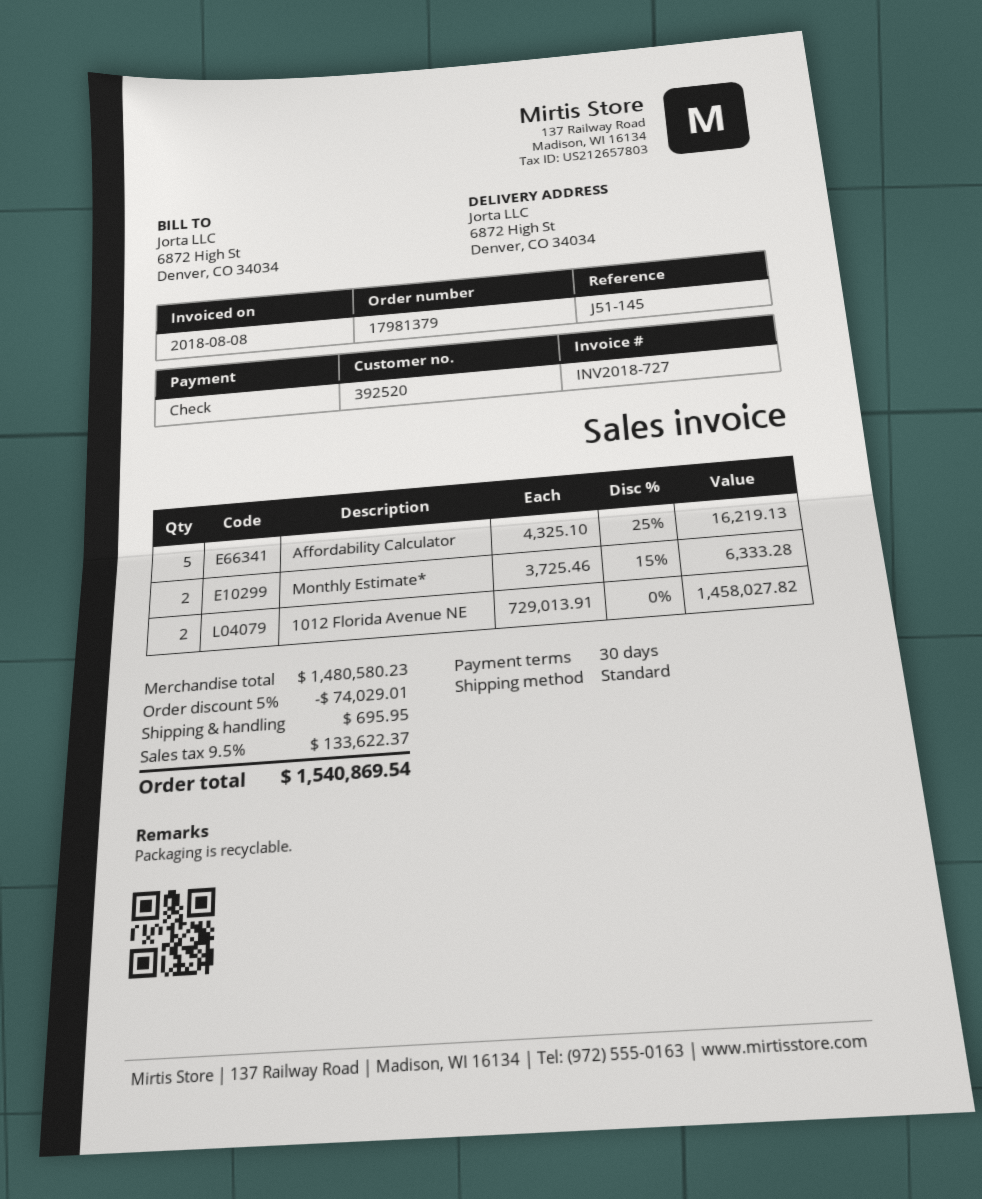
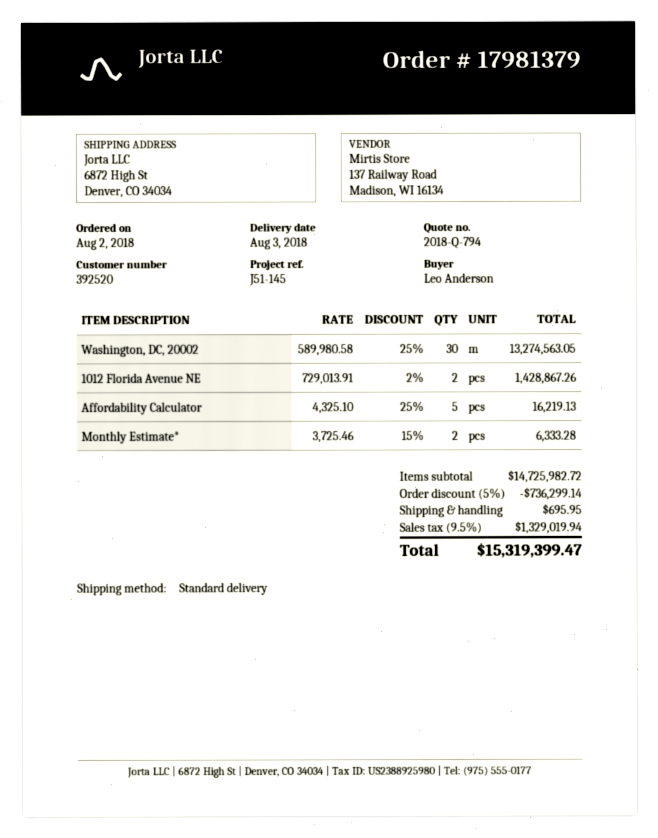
1012 Florida Avenue NE: 2 x 729013.91 = 1458027.82 -> 2 x 729013.91 - 2% = 1428867.26
Washington, DC, 20002: none -> 30 x 589980.58 - 25% = 13274563.05
subtotal: 1480580.23 -> 14725982.72
discount: 5% = 74029.01 -> 5% = 736299.14
tax: 9.5% = 133622.37 -> 9.5% = 1329019.94
total: 1540869.54 -> 15319399.47

